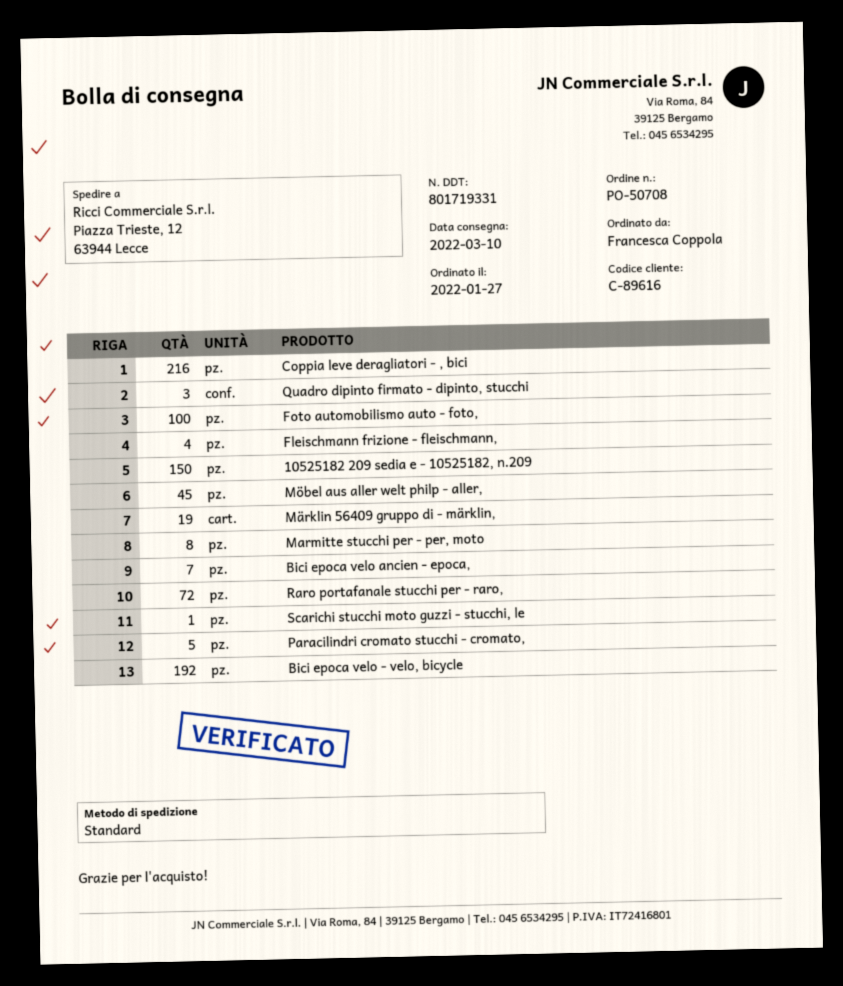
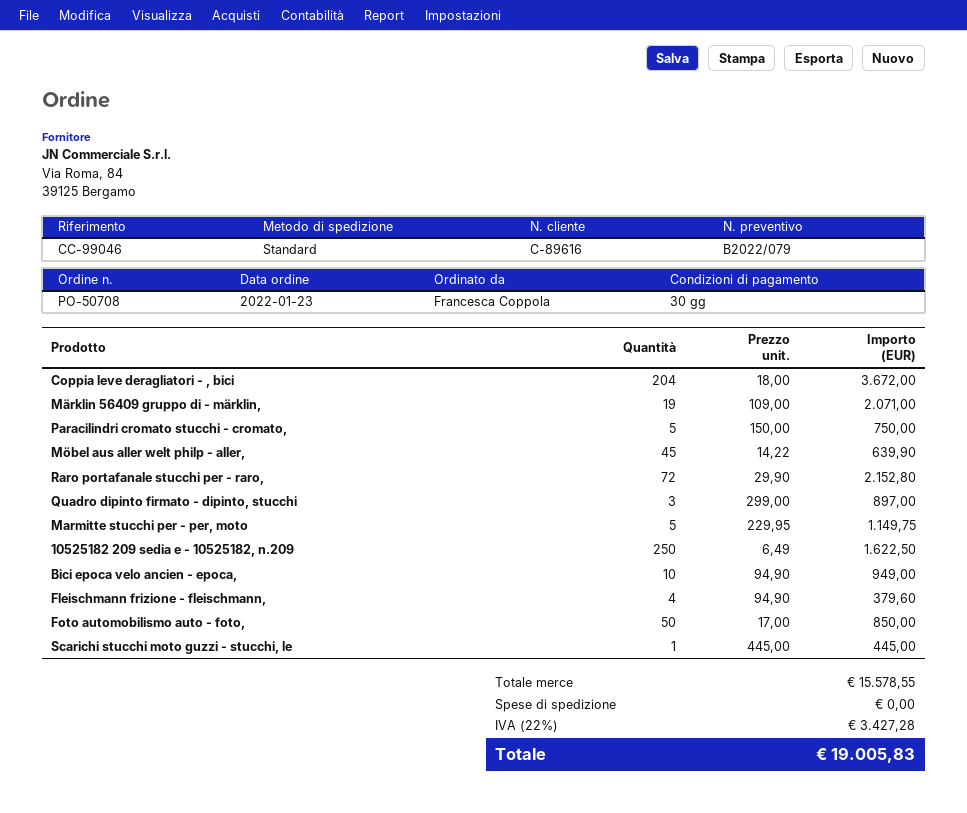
order date: 2022-01-27 -> 2022-01-23
Coppia leve deragliatori - , bici: 216 -> 204
Foto automobilismo auto - foto,: 100 -> 50
10525182 209 sedia e - 10525182, n.209: 150 -> 250
Marmitte stucchi per - per, moto: 8 -> 5
Bici epoca velo ancien - epoca,: 7 -> 10
Bici epoca velo - velo, bicycle: 192 -> none

